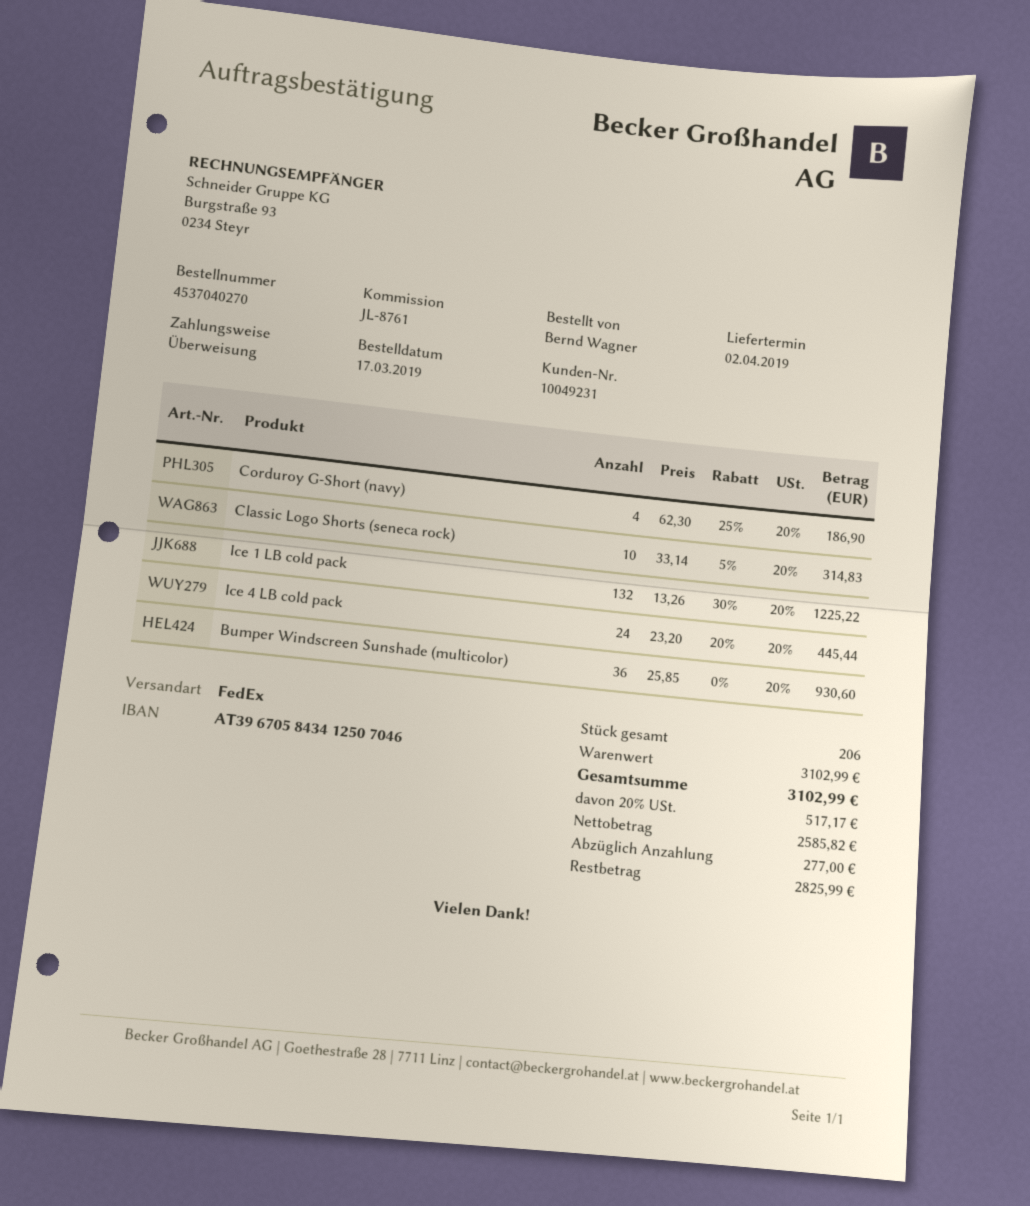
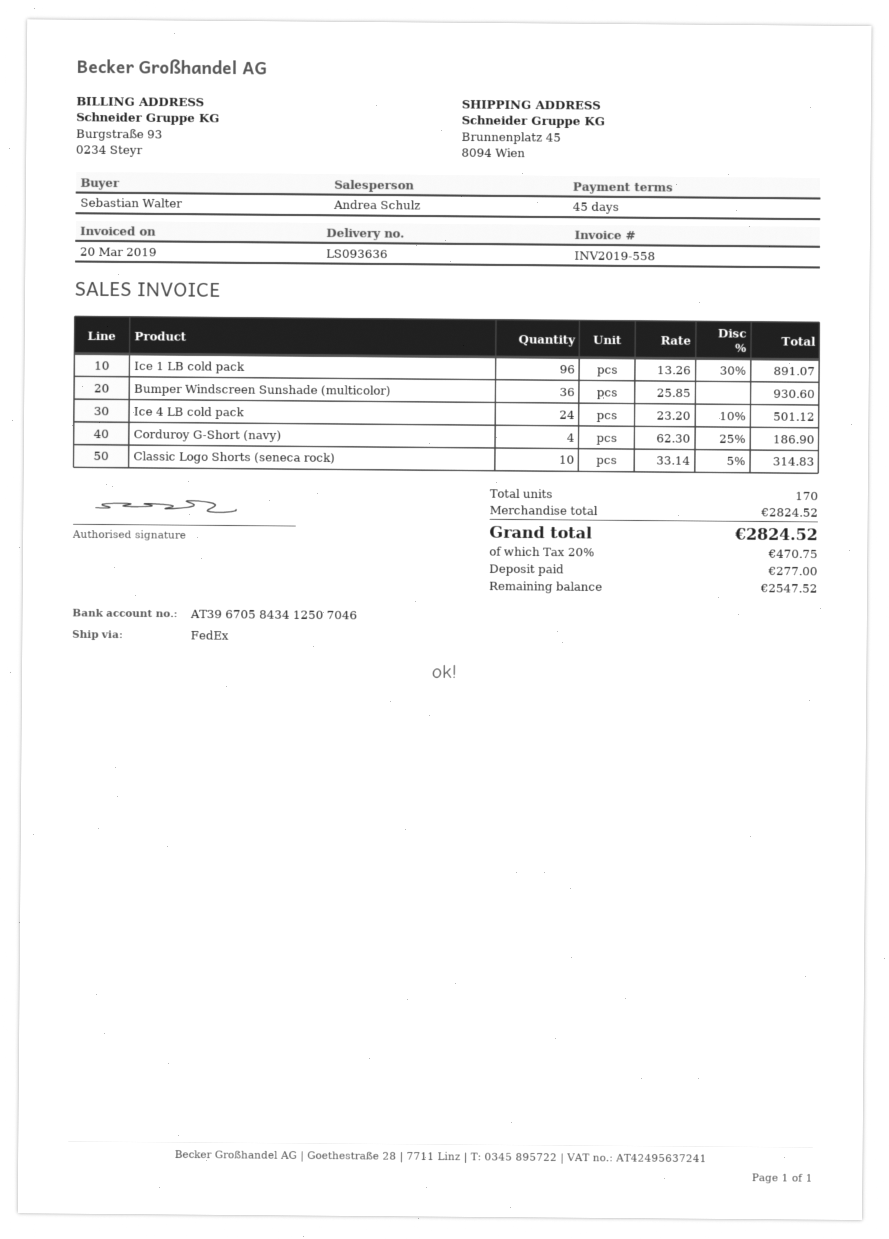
ordered by: Bernd Wagner -> Sebastian Walter
Ice 1 LB cold pack: 132 x 13.26 - 30% = 1225.22 -> 96 x 13.26 - 30% = 891.07
Ice 4 LB cold pack: 24 x 23.20 - 20% = 445.44 -> 24 x 23.20 - 10% = 501.12
total quantity: 206 -> 170
subtotal: 3102.99 -> 2824.52
tax: 20% = 517.17 -> 20% = 470.75
total: 3102.99 -> 2824.52
balance: 2825.99 -> 2547.52

